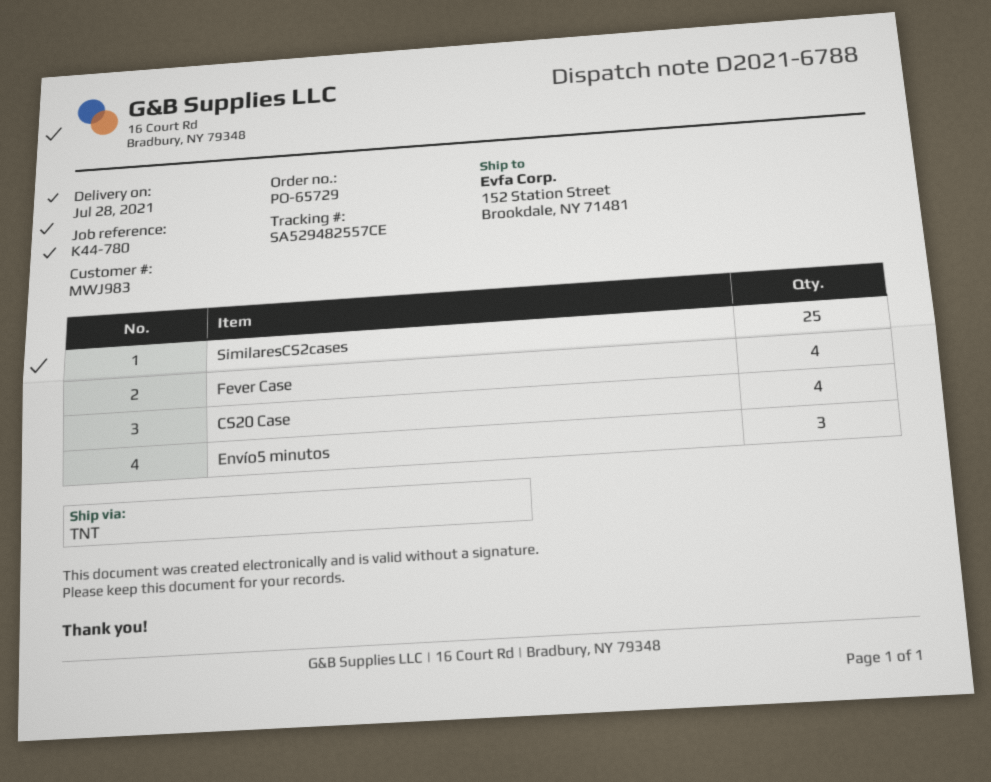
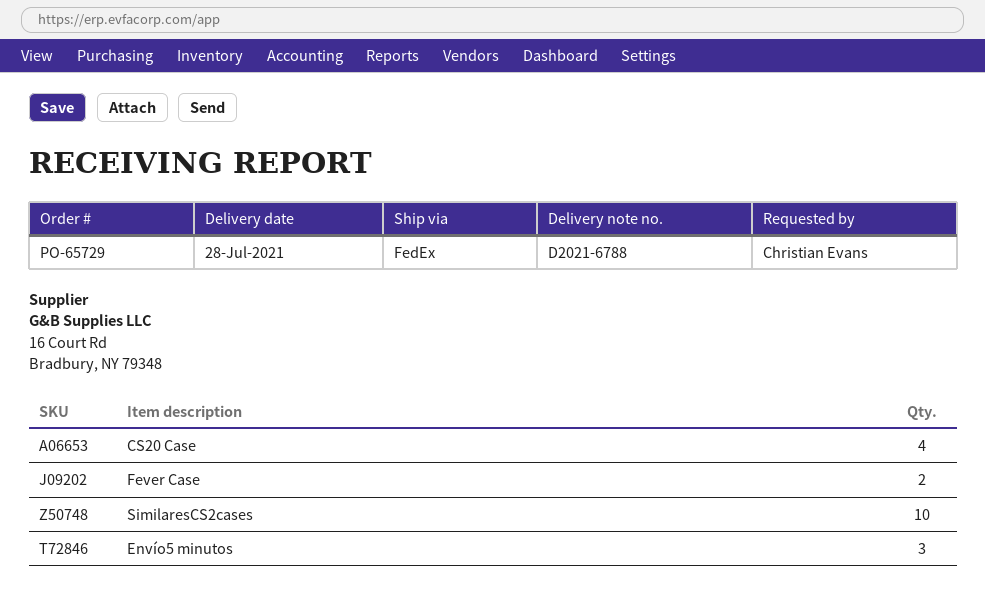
shipping method: TNT -> FedEx
SimilaresCS2cases: 25 -> 10
Fever Case: 4 -> 2

